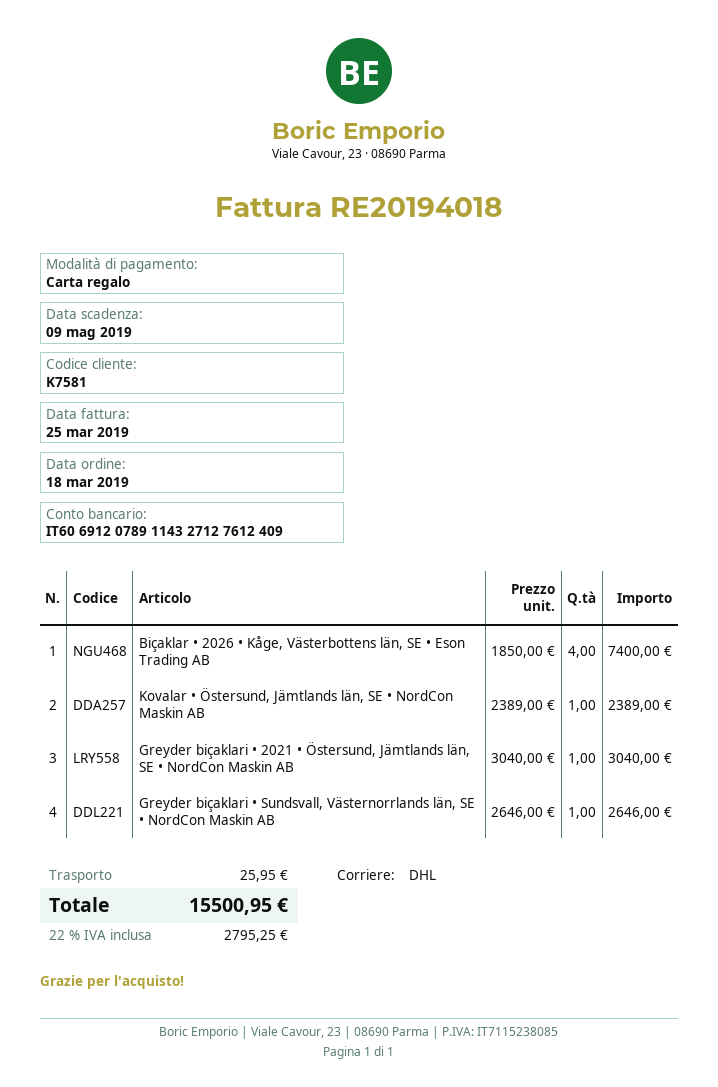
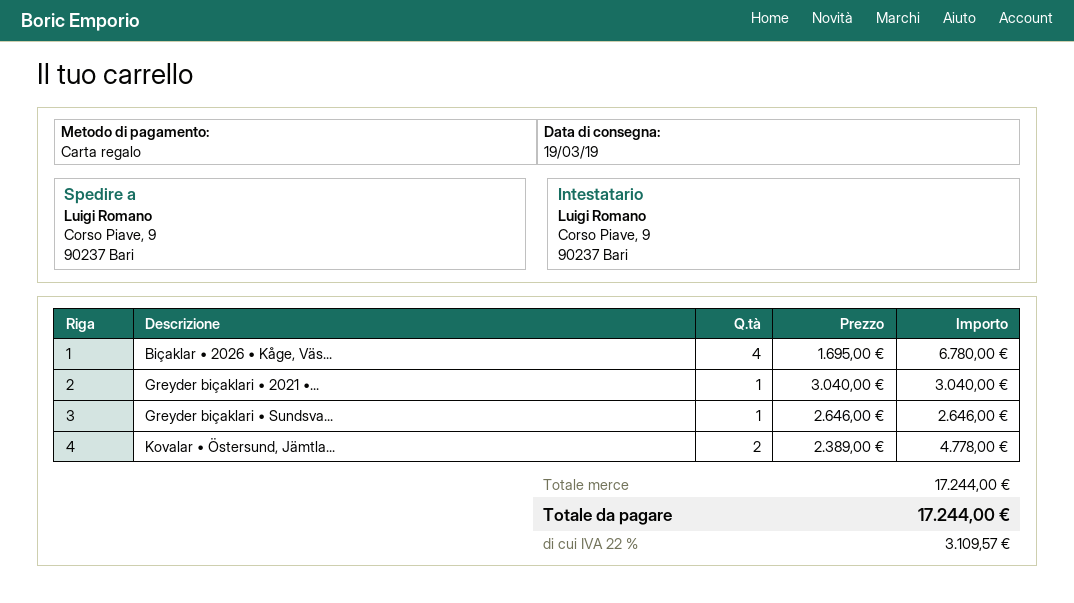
Biçaklar • 2026 • Kåge, Västerbottens län, SE • Eson Trading AB: 4 x 1850.00 = 7400.00 -> 4 x 1695.00 = 6780.00
Kovalar • Östersund, Jämtlands län, SE • NordCon Maskin AB: 1 x 2389.00 = 2389.00 -> 2 x 2389.00 = 4778.00
shipping: 25.95 -> none
tax: 22% = 2795.25 -> 22% = 3109.57
total: 15500.95 -> 17244.00

